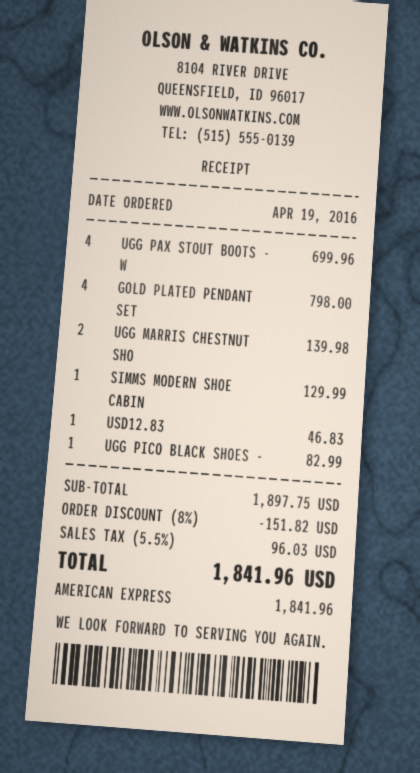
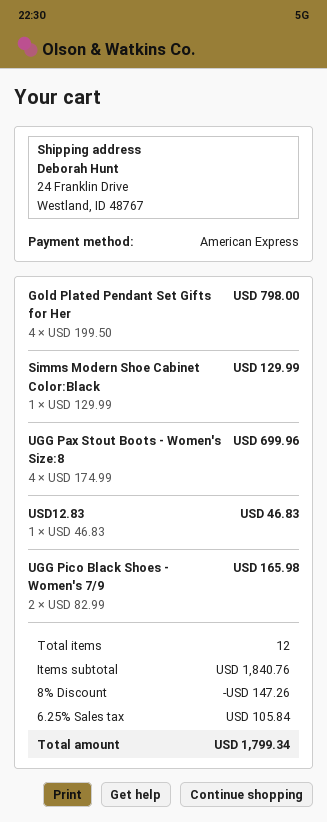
UGG MARRIS CHESTNUT SHO: 2 for 139.98 -> none
UGG PICO BLACK SHOES -: 1 for 82.99 -> 2 for 165.98
subtotal: 1897.75 -> 1840.76
discount: 8% = 151.82 -> 8% = 147.26
tax: 5.5% = 96.03 -> 6.25% = 105.84
total: 1841.96 -> 1799.34

